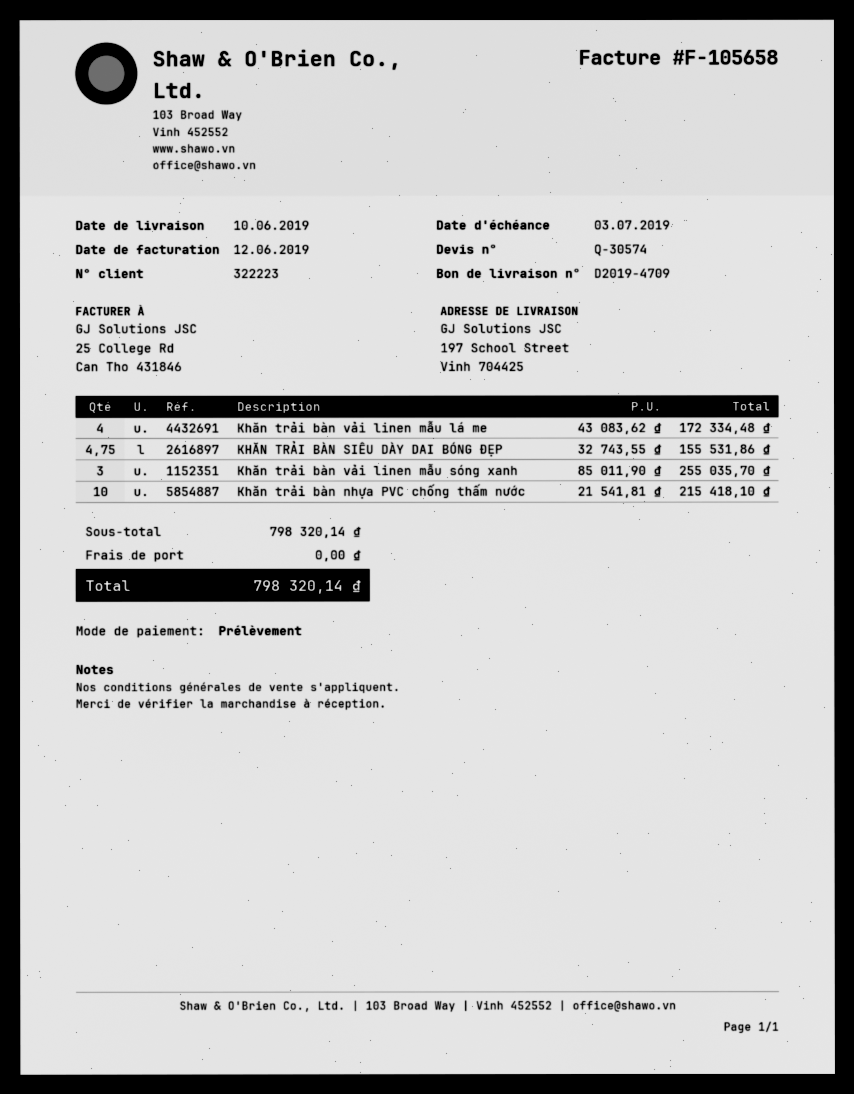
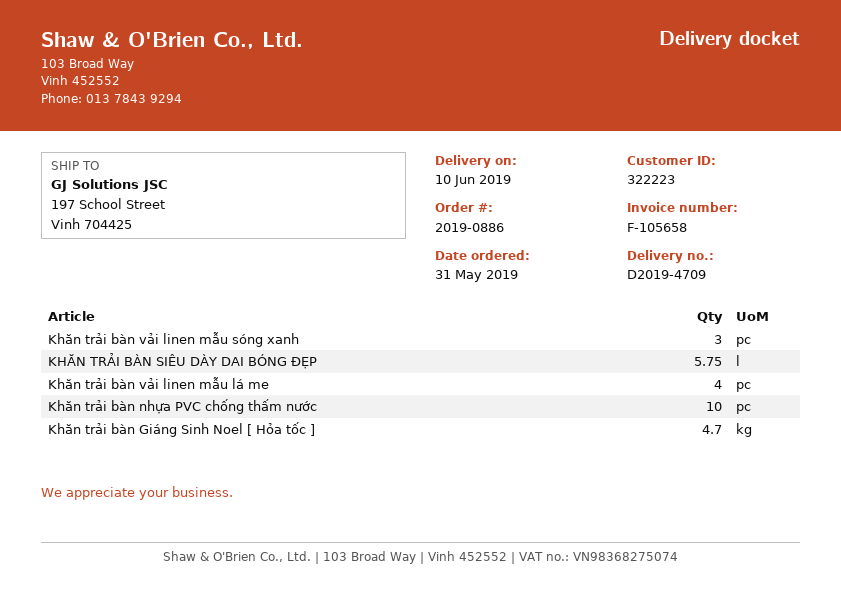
KHĂN TRẢI BÀN SIÊU DÀY DAI BÓNG ĐẸP: 4.75 -> 5.75
Khăn trải bàn Giáng Sinh Noel [ Hỏa tốc ]: none -> 4.7

